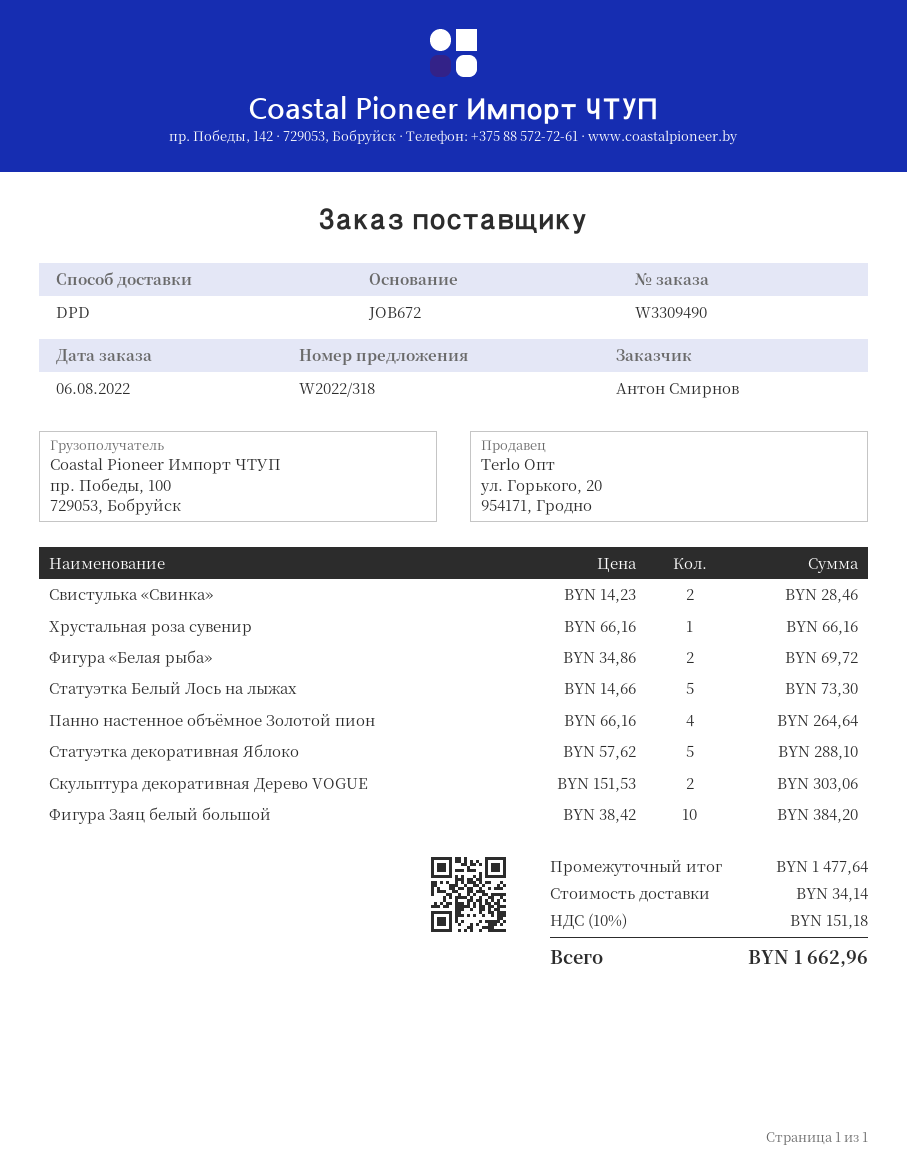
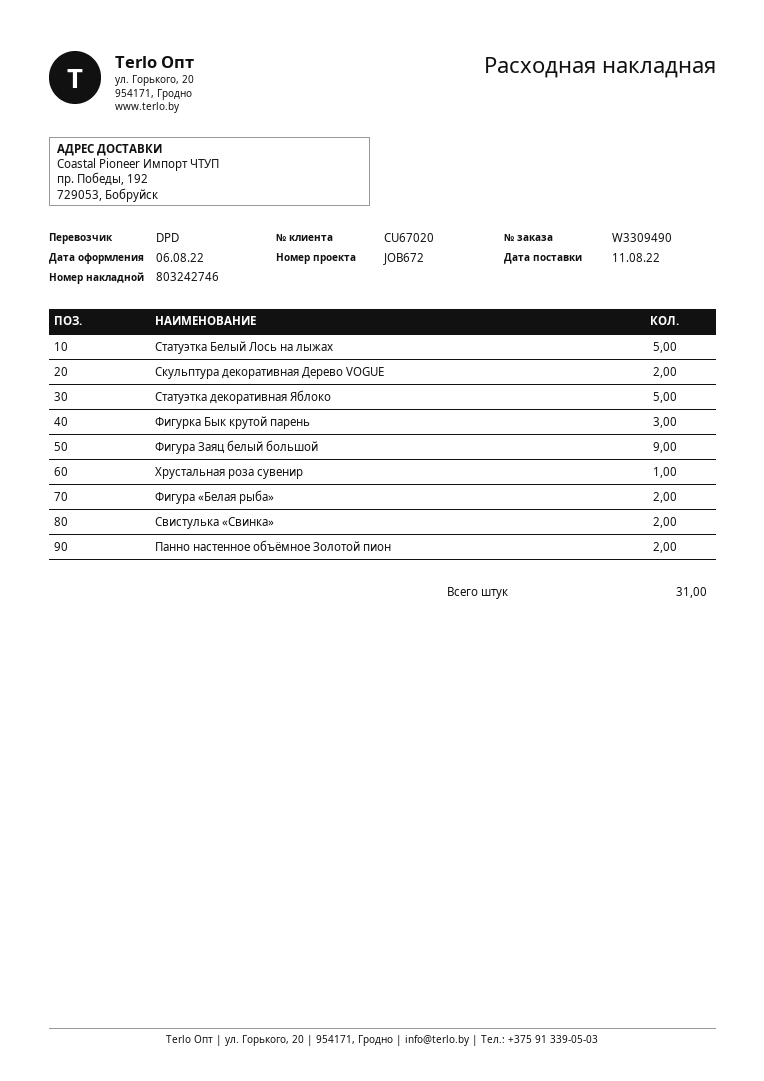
ship to: пр. Победы, 100, 729053, Бобруйск -> пр. Победы, 192, 729053, Бобруйск
Панно настенное объёмное Золотой пион: 4 -> 2
Фигура Заяц белый большой: 10 -> 9
Фигурка Бык крутой парень: none -> 3

